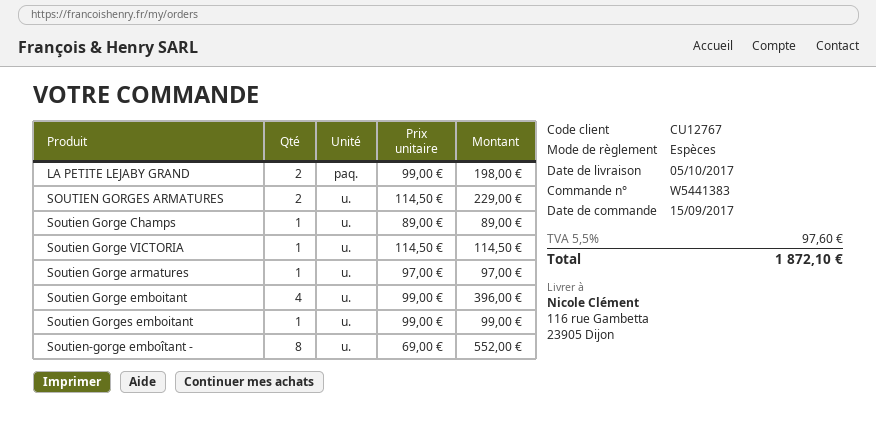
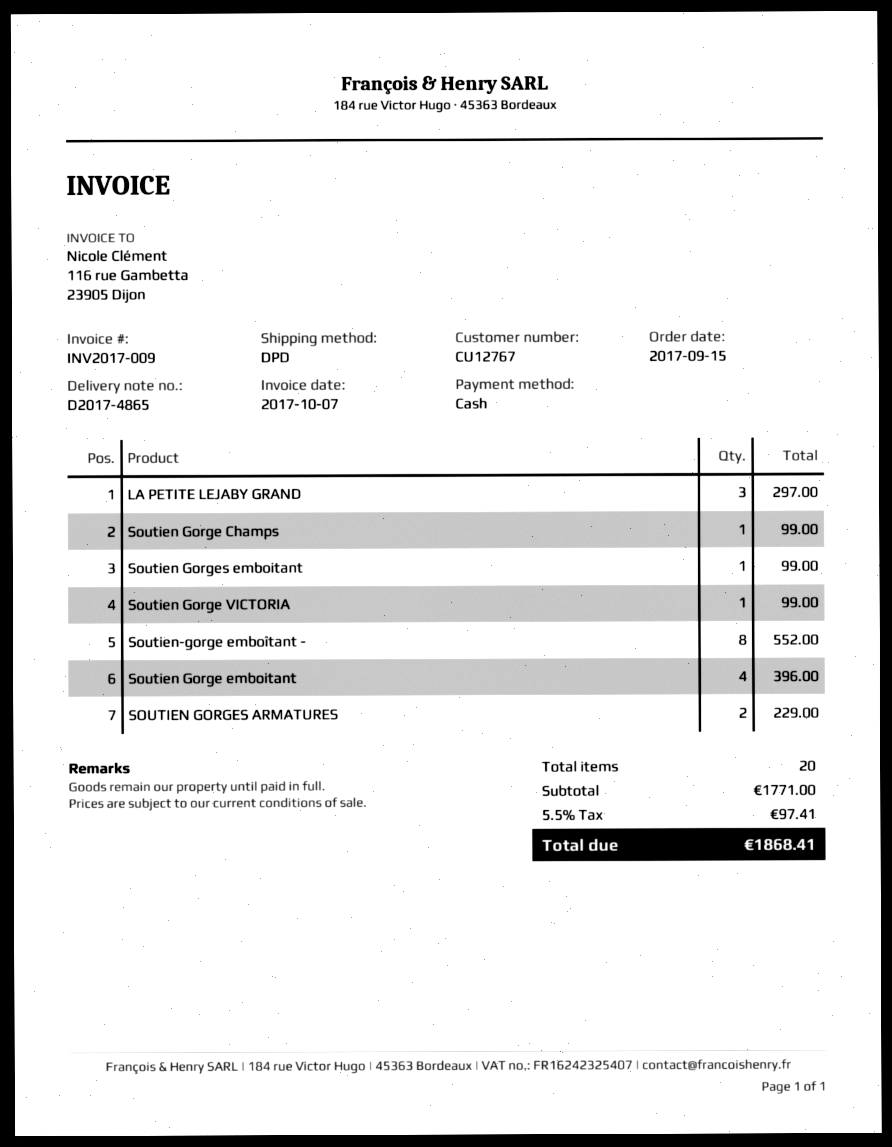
LA PETITE LEJABY GRAND: 2 for 198.00 -> 3 for 297.00
Soutien Gorge Champs: 1 for 89.00 -> 1 for 99.00
Soutien Gorge VICTORIA: 1 for 114.50 -> 1 for 99.00
Soutien Gorge armatures: 1 for 97.00 -> none
tax: 5.5% = 97.60 -> 5.5% = 97.41
total: 1872.10 -> 1868.41

